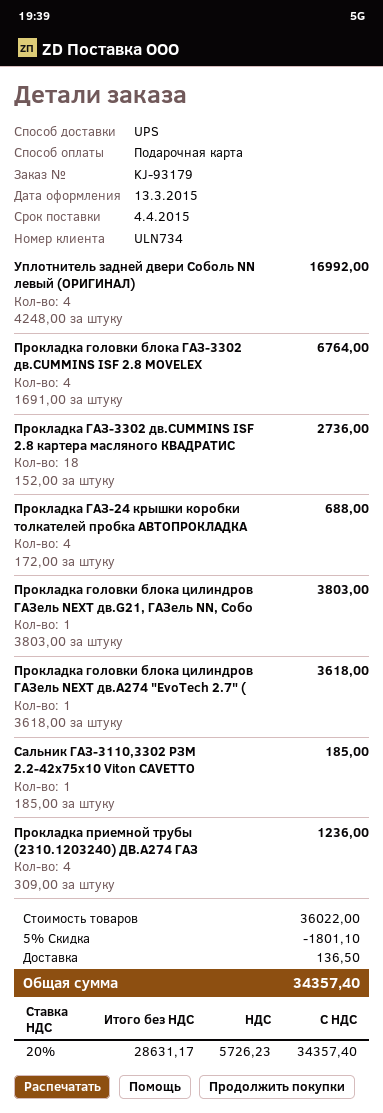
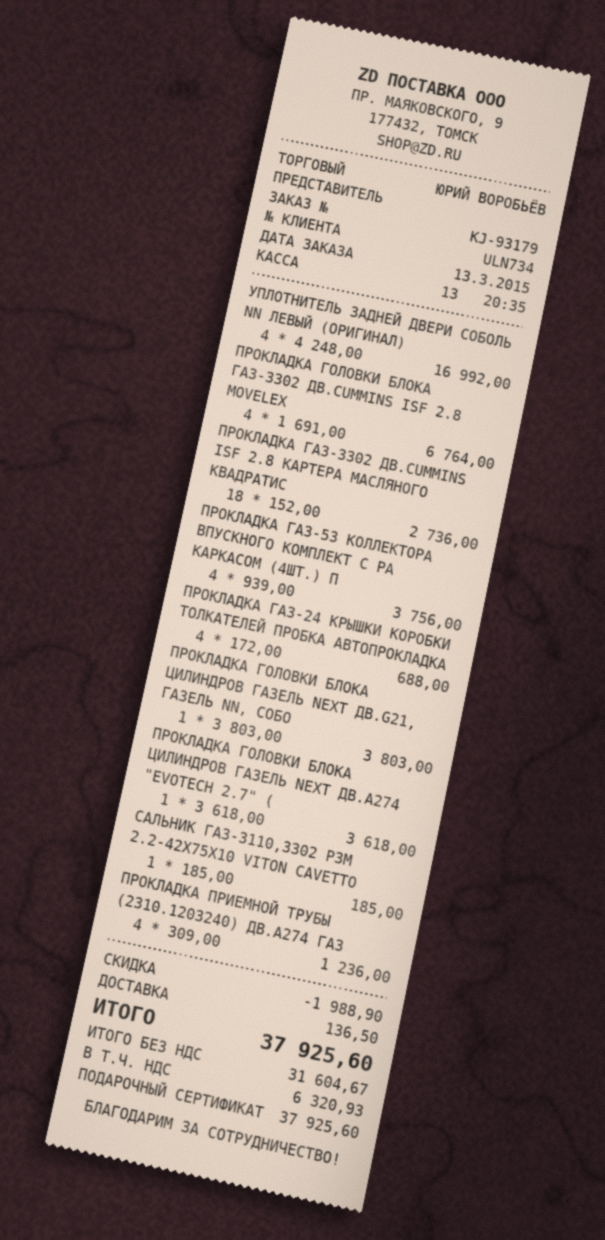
ПРОКЛАДКА ГАЗ-53 КОЛЛЕКТОРА ВПУСКНОГО КОМПЛЕКТ С РА КАРКАСОМ (4ШТ.) П: none -> 4 x 939.00 = 3756.00
discount: 1801.10 -> 1988.90
net: 28631.17 -> 31604.67
tax: 5726.23 -> 6320.93
total: 34357.40 -> 37925.60

